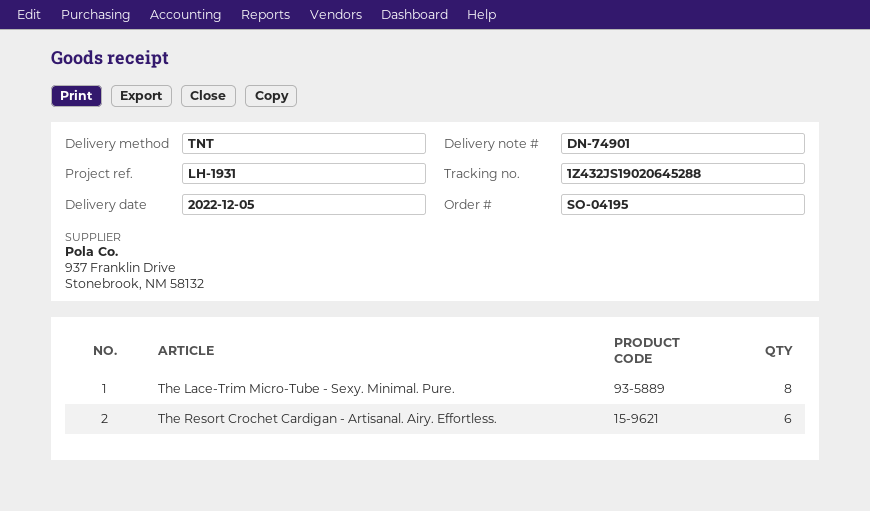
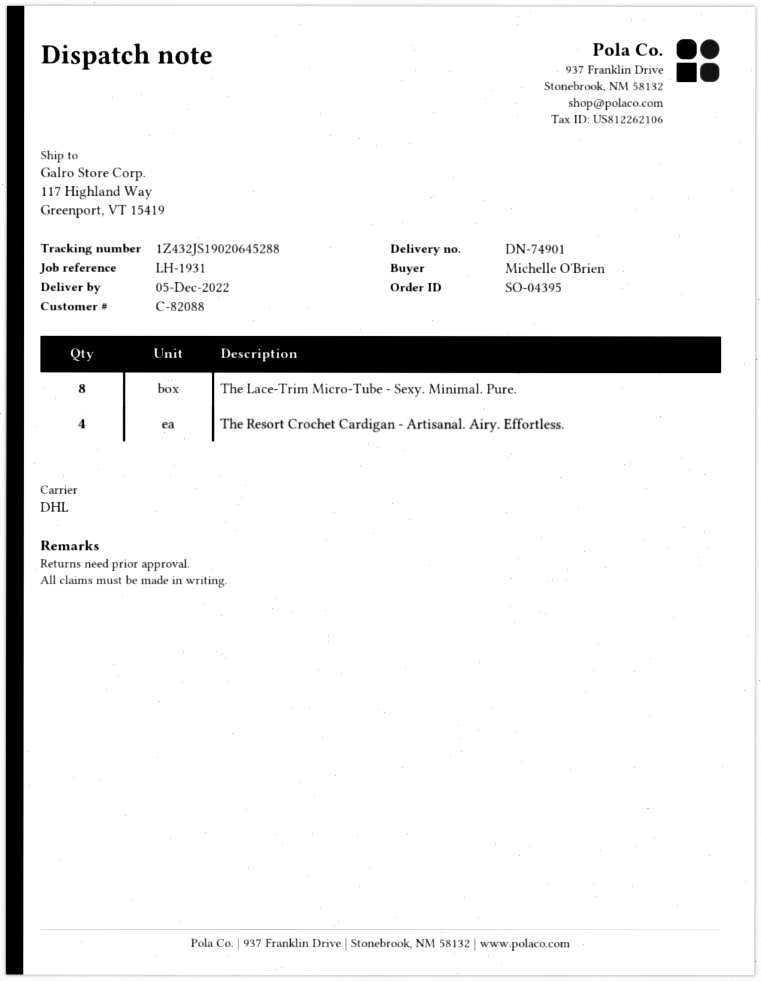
order number: SO-04195 -> SO-04395
shipping method: TNT -> DHL
The Resort Crochet Cardigan - Artisanal. Airy. Effortless.: 6 -> 4

